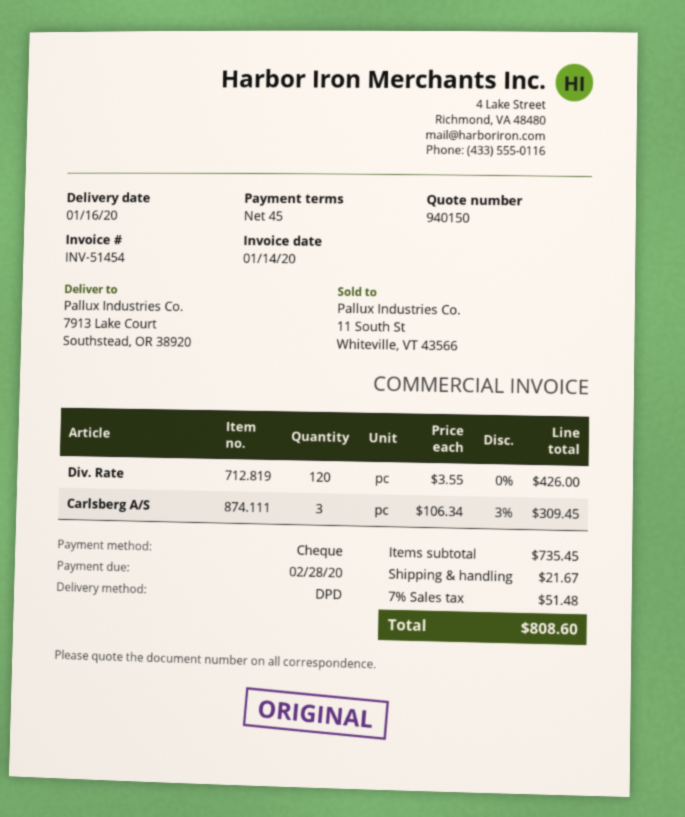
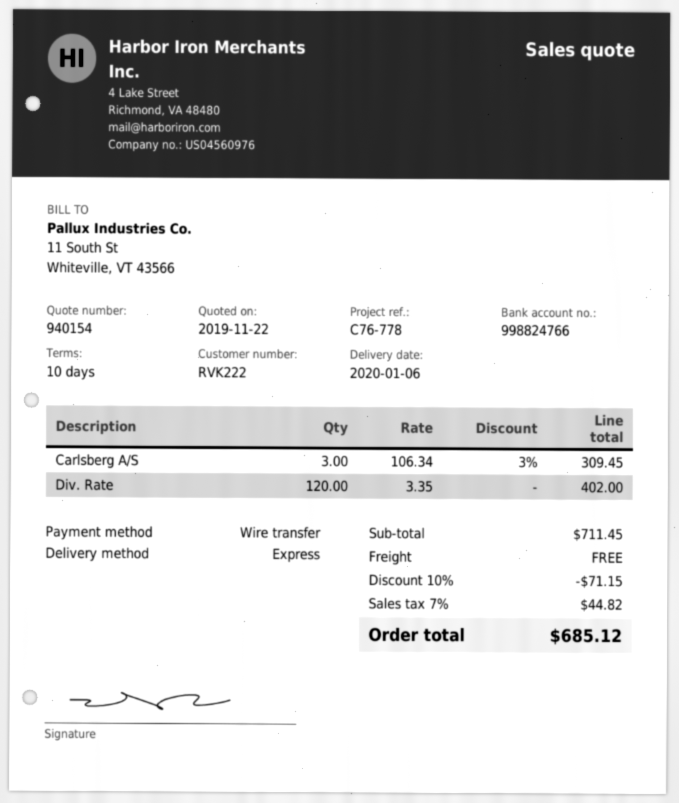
quote number: 940150 -> 940154
delivery date: 2020-01-16 -> 2020-01-06
payment terms: 45 days -> 10 days
payment method: cheque -> bank transfer
shipping method: DPD -> express
Div. Rate: 120 x 3.55 = 426.00 -> 120 x 3.35 = 402.00
subtotal: 735.45 -> 711.45
discount: none -> 10% = 71.15
shipping: 21.67 -> 0.00
tax: 7% = 51.48 -> 7% = 44.82
total: 808.60 -> 685.12

